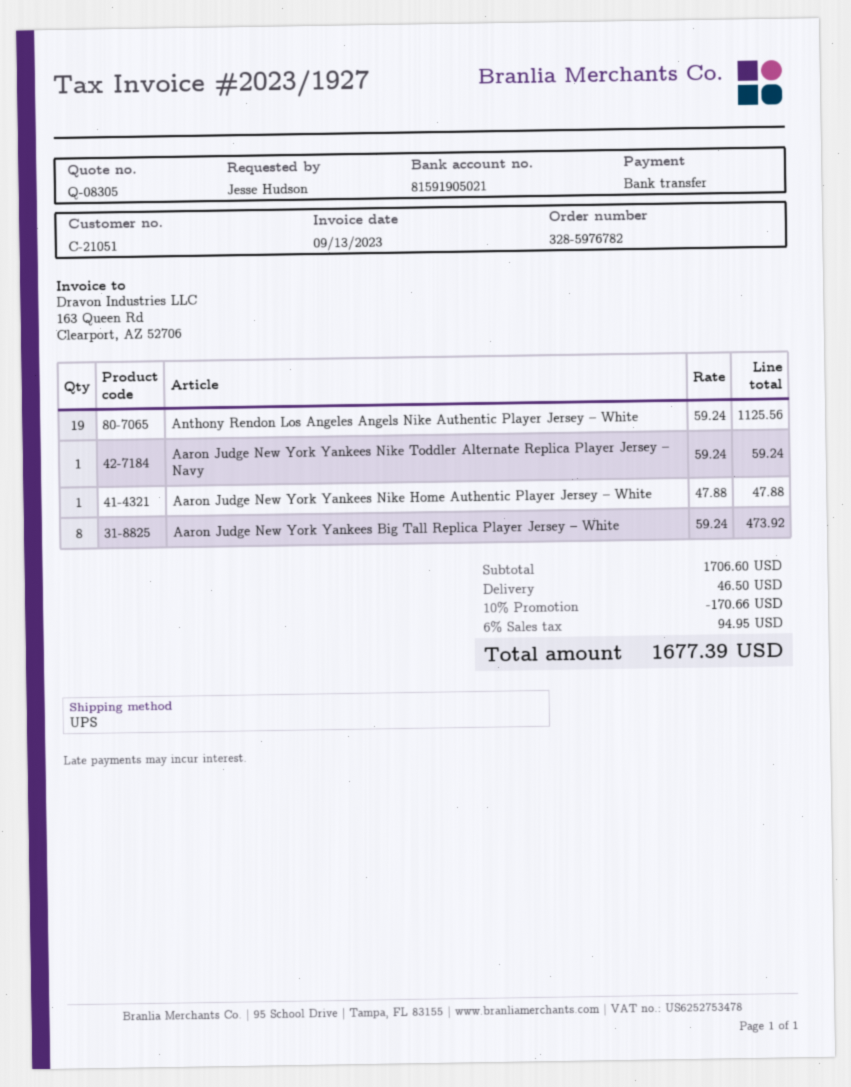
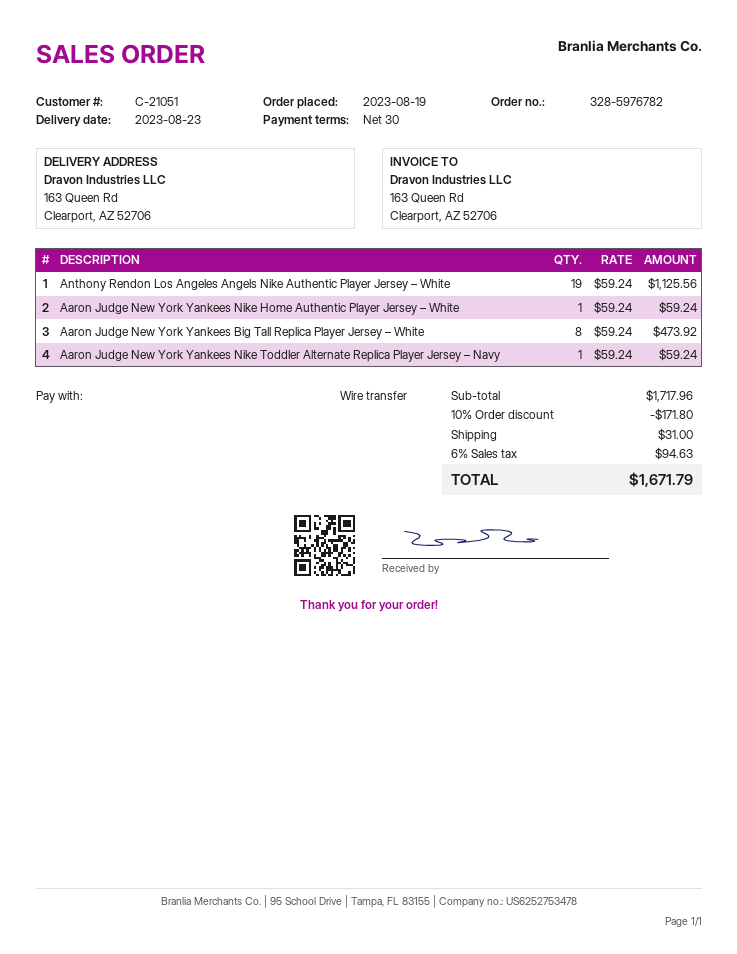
Aaron Judge New York Yankees Nike Home Authentic Player Jersey – White: 1 x 47.88 = 47.88 -> 1 x 59.24 = 59.24
subtotal: 1706.60 -> 1717.96
discount: 10% = 170.66 -> 10% = 171.80
shipping: 46.50 -> 31.00
tax: 6% = 94.95 -> 6% = 94.63
total: 1677.39 -> 1671.79

